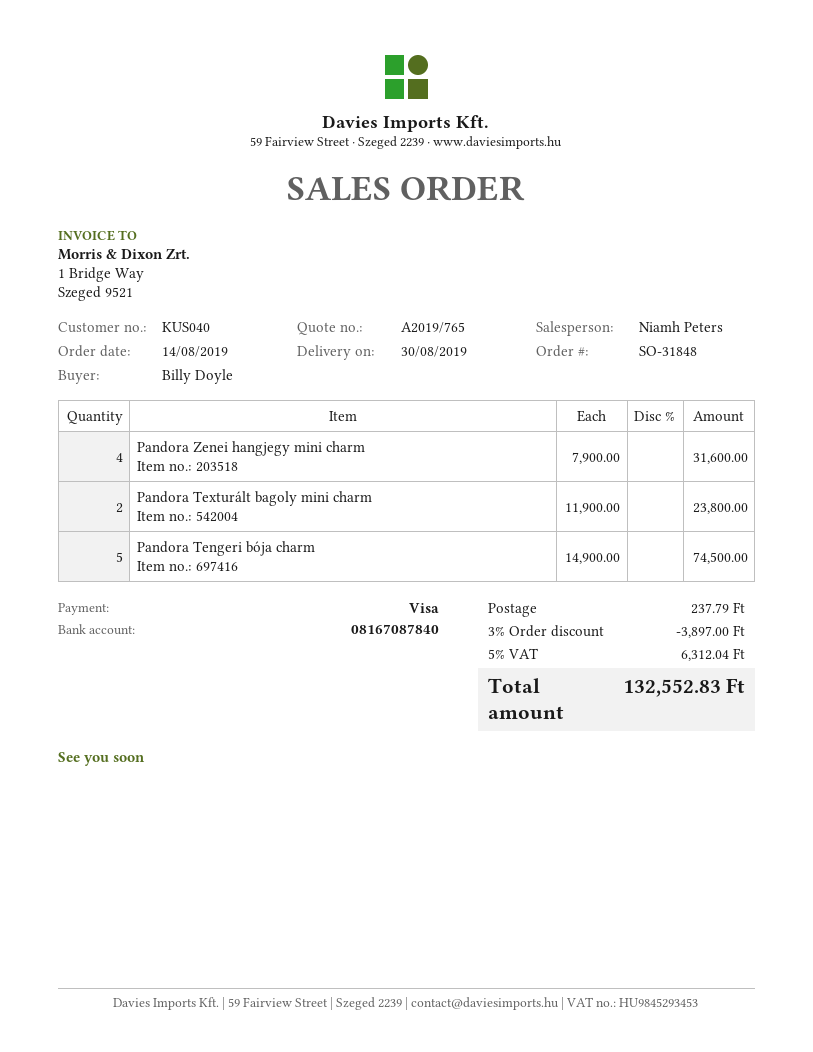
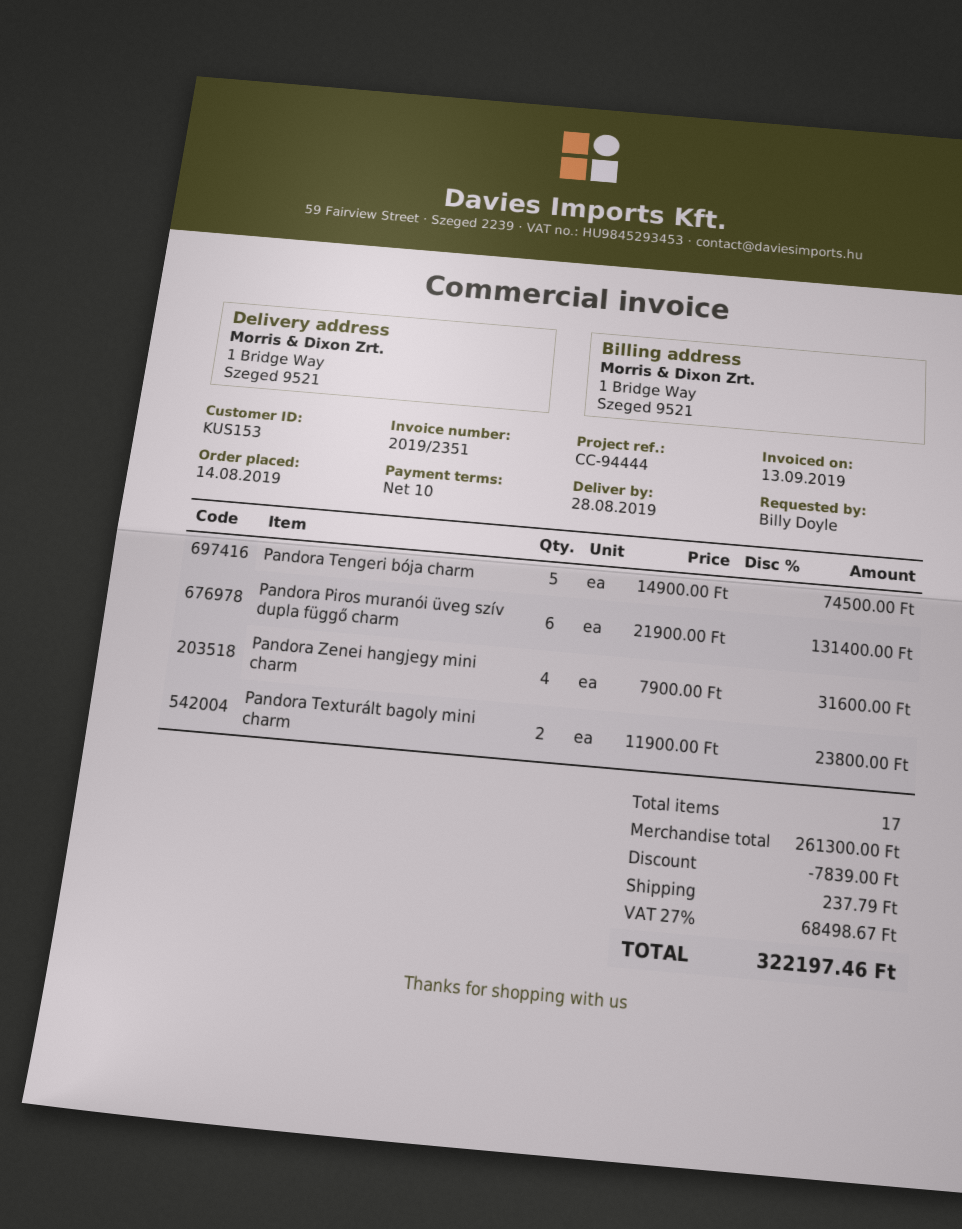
delivery date: 2019-08-30 -> 2019-08-28
customer number: KUS040 -> KUS153
Pandora Piros muranói üveg szív dupla függő charm: none -> 6 x 21900.00 = 131400.00
discount: 3897.00 -> 7839.00
tax: 5% = 6312.04 -> 27% = 68498.67
total: 132552.83 -> 322197.46

